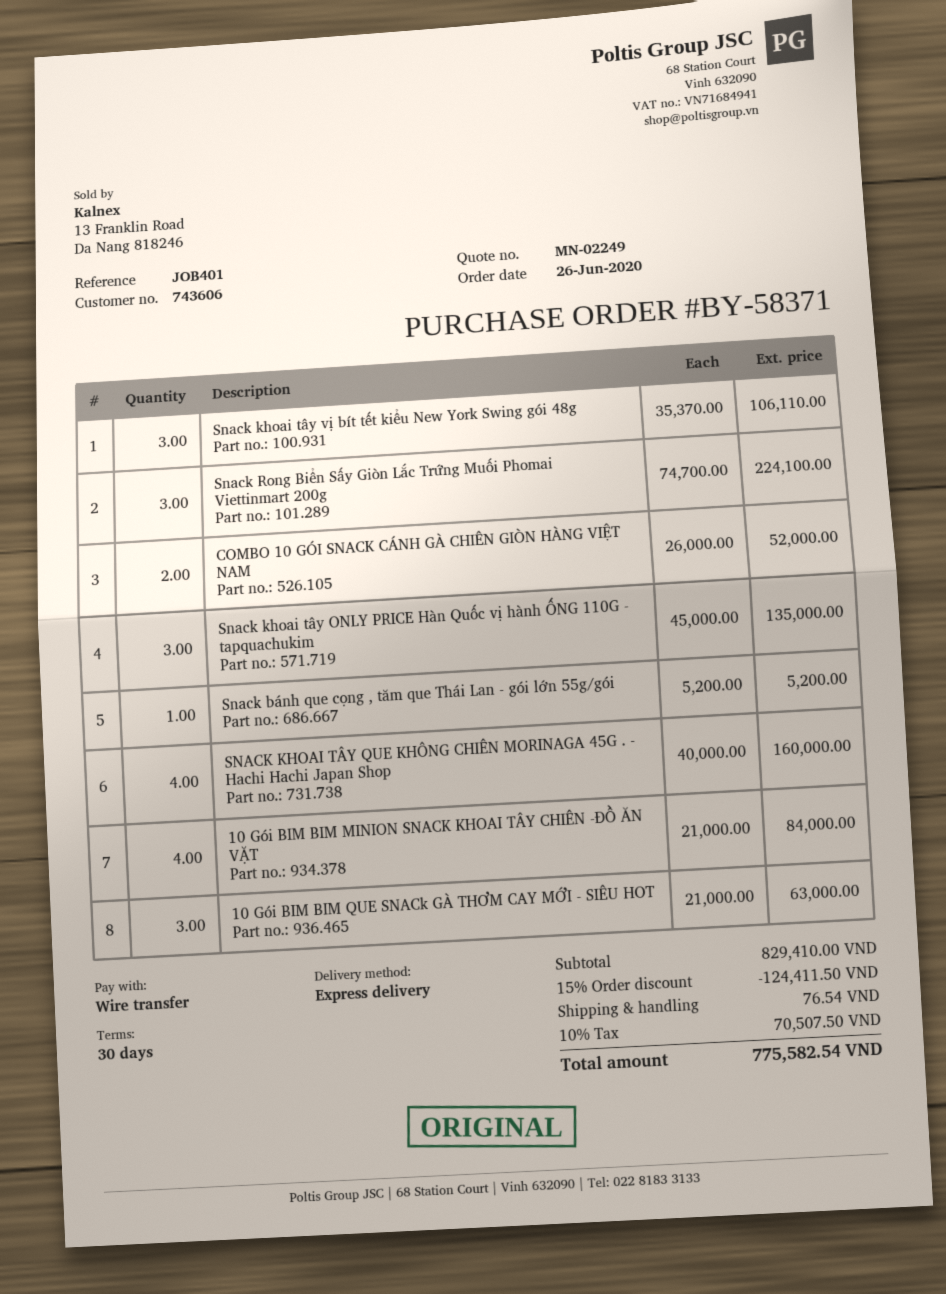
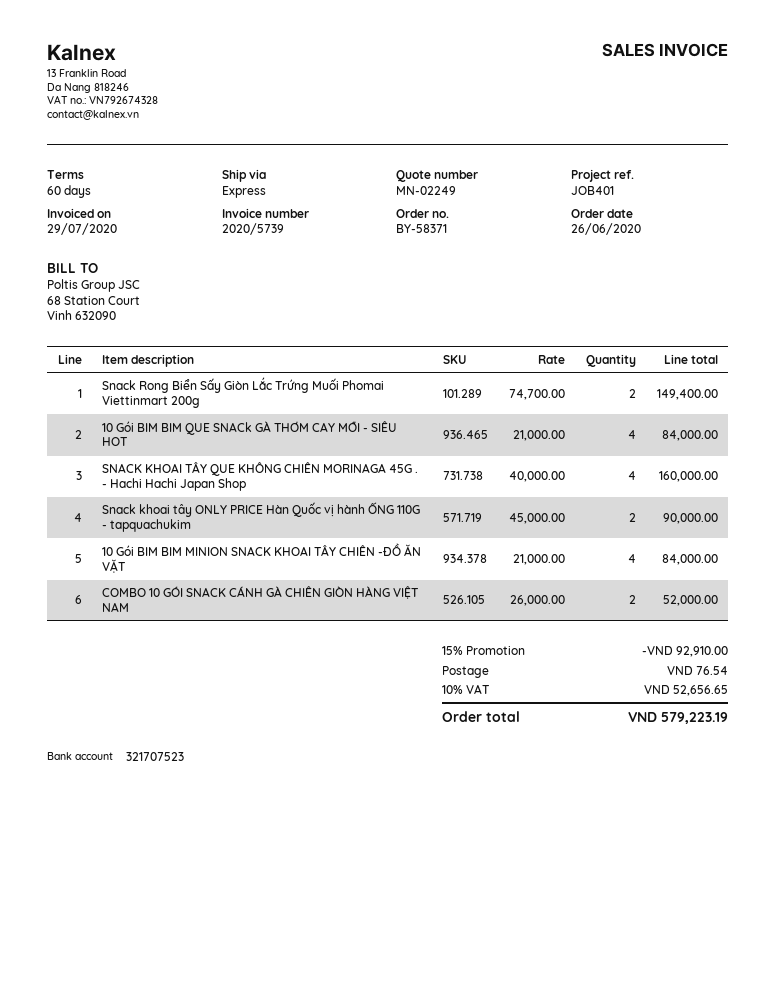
payment terms: 30 days -> 60 days
Snack khoai tây vị bít tết kiểu New York Swing gói 48g: 3 x 35370.00 = 106110.00 -> none
Snack Rong Biển Sấy Giòn Lắc Trứng Muối Phomai Viettinmart 200g: 3 x 74700.00 = 224100.00 -> 2 x 74700.00 = 149400.00
Snack khoai tây ONLY PRICE Hàn Quốc vị hành ỐNG 110G - tapquachukim: 3 x 45000.00 = 135000.00 -> 2 x 45000.00 = 90000.00
Snack bánh que cọng , tăm que Thái Lan - gói lớn 55g/gói: 1 x 5200.00 = 5200.00 -> none
10 Gói BIM BIM QUE SNACk GÀ THƠM CAY MỚI - SIÊU HOT: 3 x 21000.00 = 63000.00 -> 4 x 21000.00 = 84000.00
discount: 15% = 124411.50 -> 15% = 92910.00
tax: 10% = 70507.50 -> 10% = 52656.65
total: 775582.54 -> 579223.19

